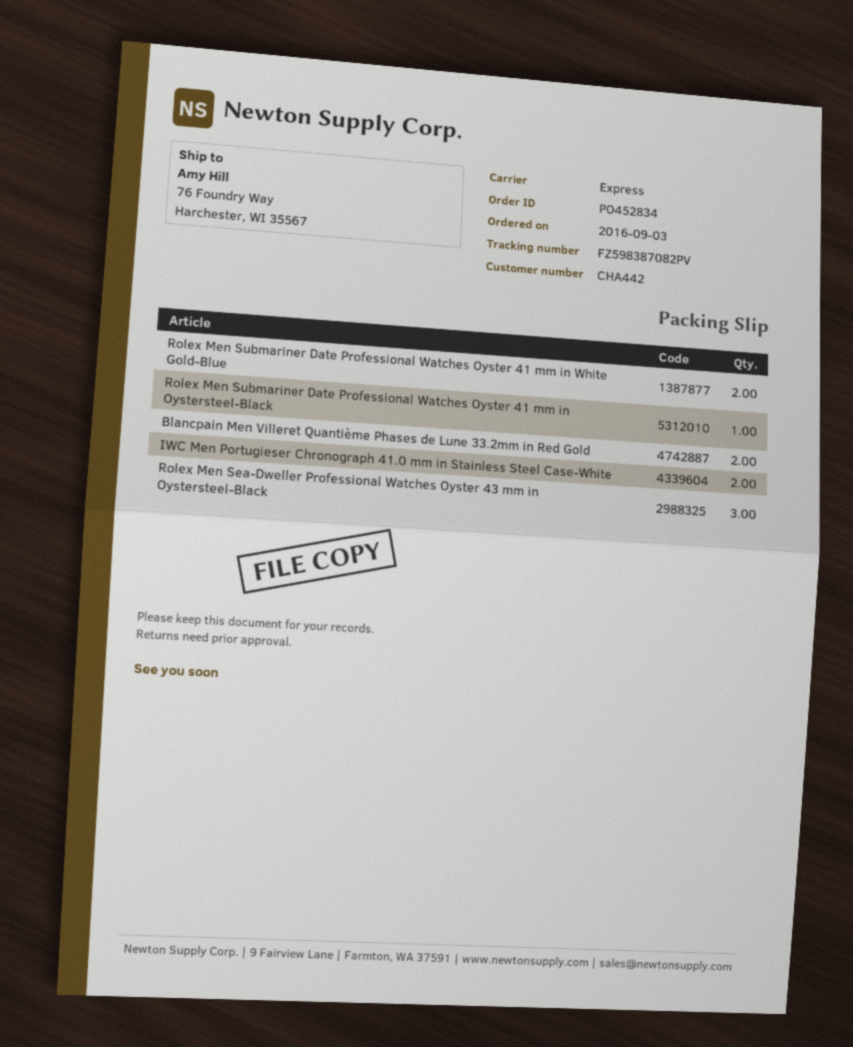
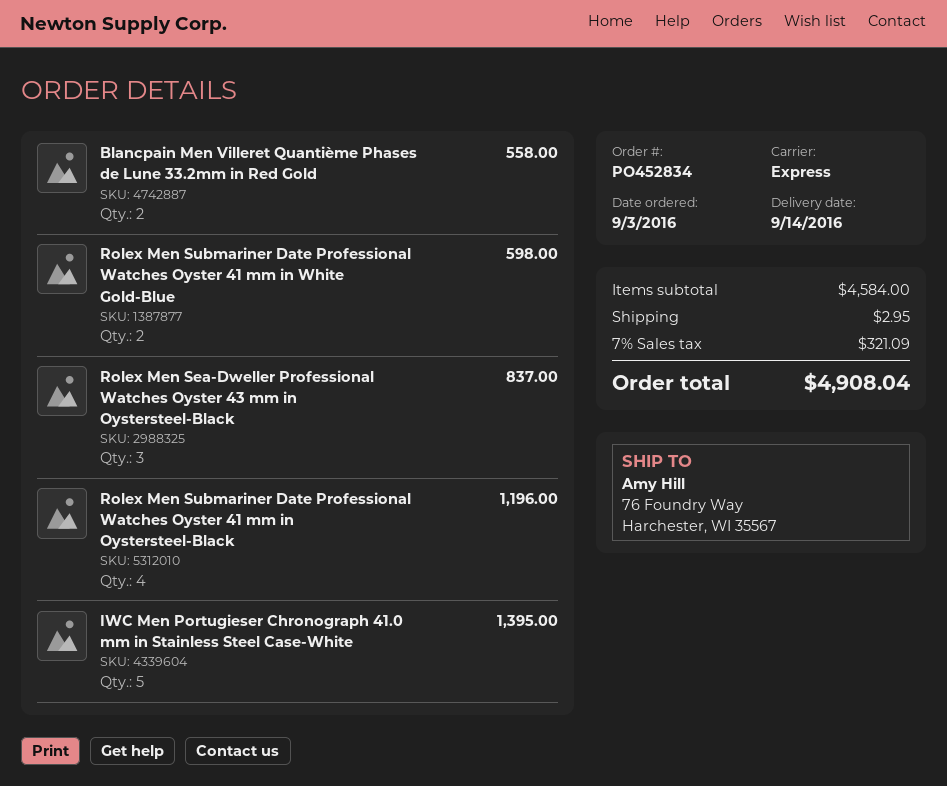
Rolex Men Submariner Date Professional Watches Oyster 41 mm in Oystersteel-Black: 1 -> 4
IWC Men Portugieser Chronograph 41.0 mm in Stainless Steel Case-White: 2 -> 5

